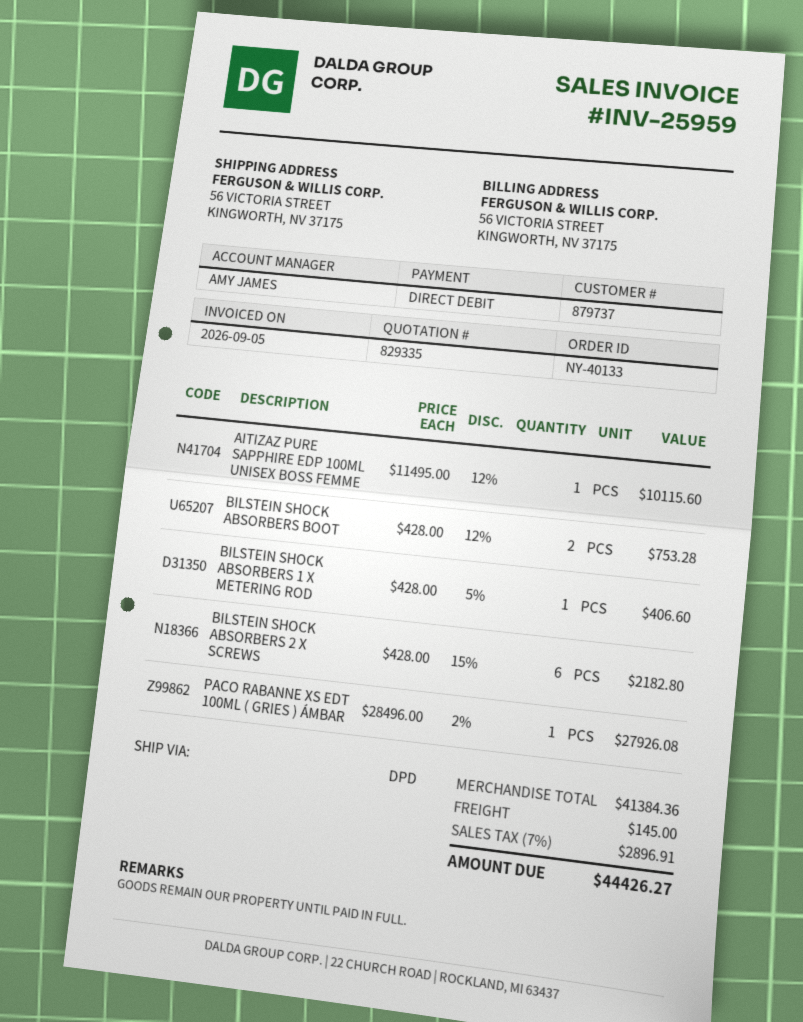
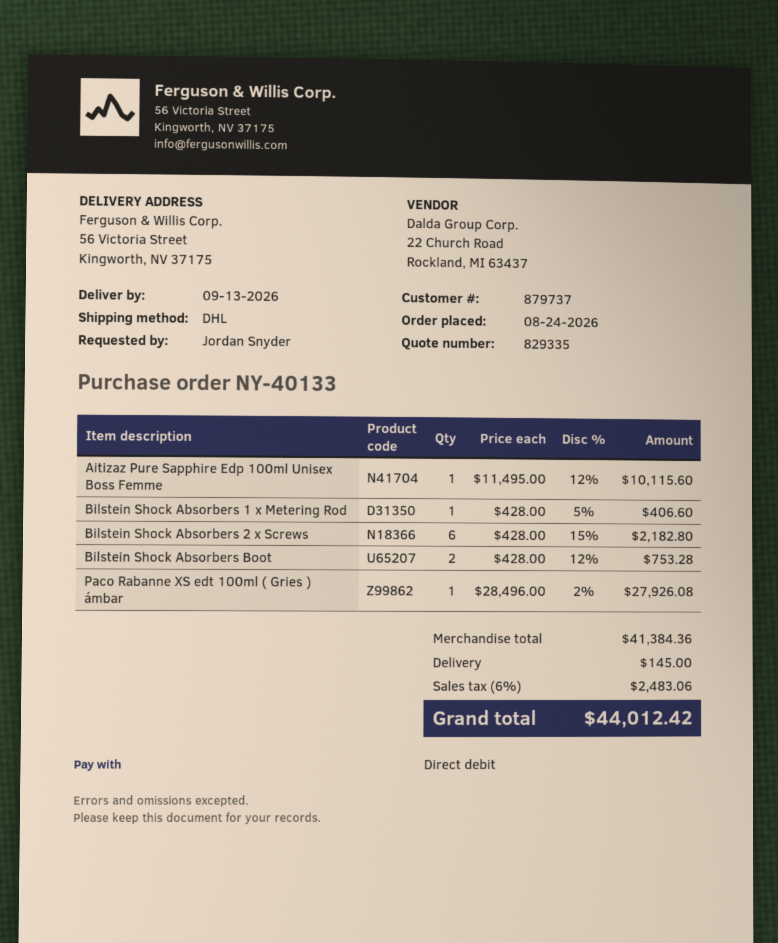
shipping method: DPD -> DHL
tax: 7% = 2896.91 -> 6% = 2483.06
total: 44426.27 -> 44012.42

